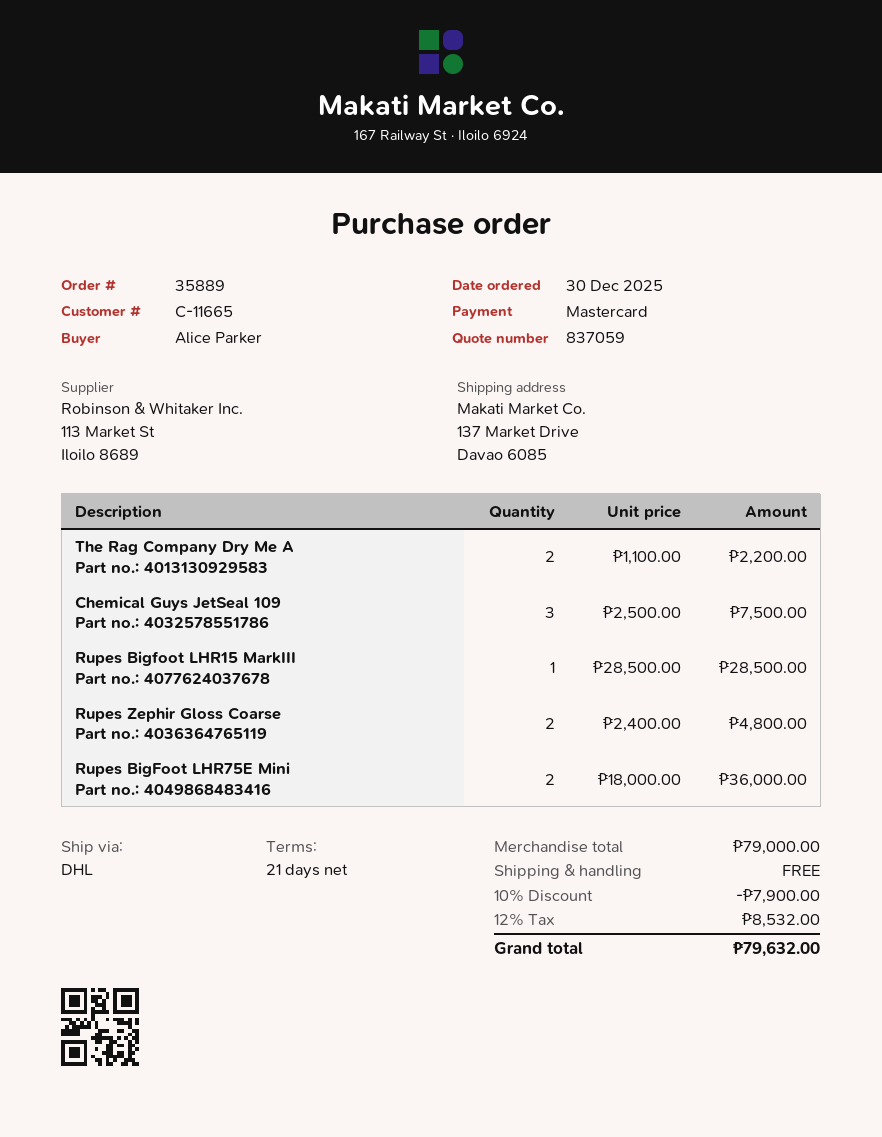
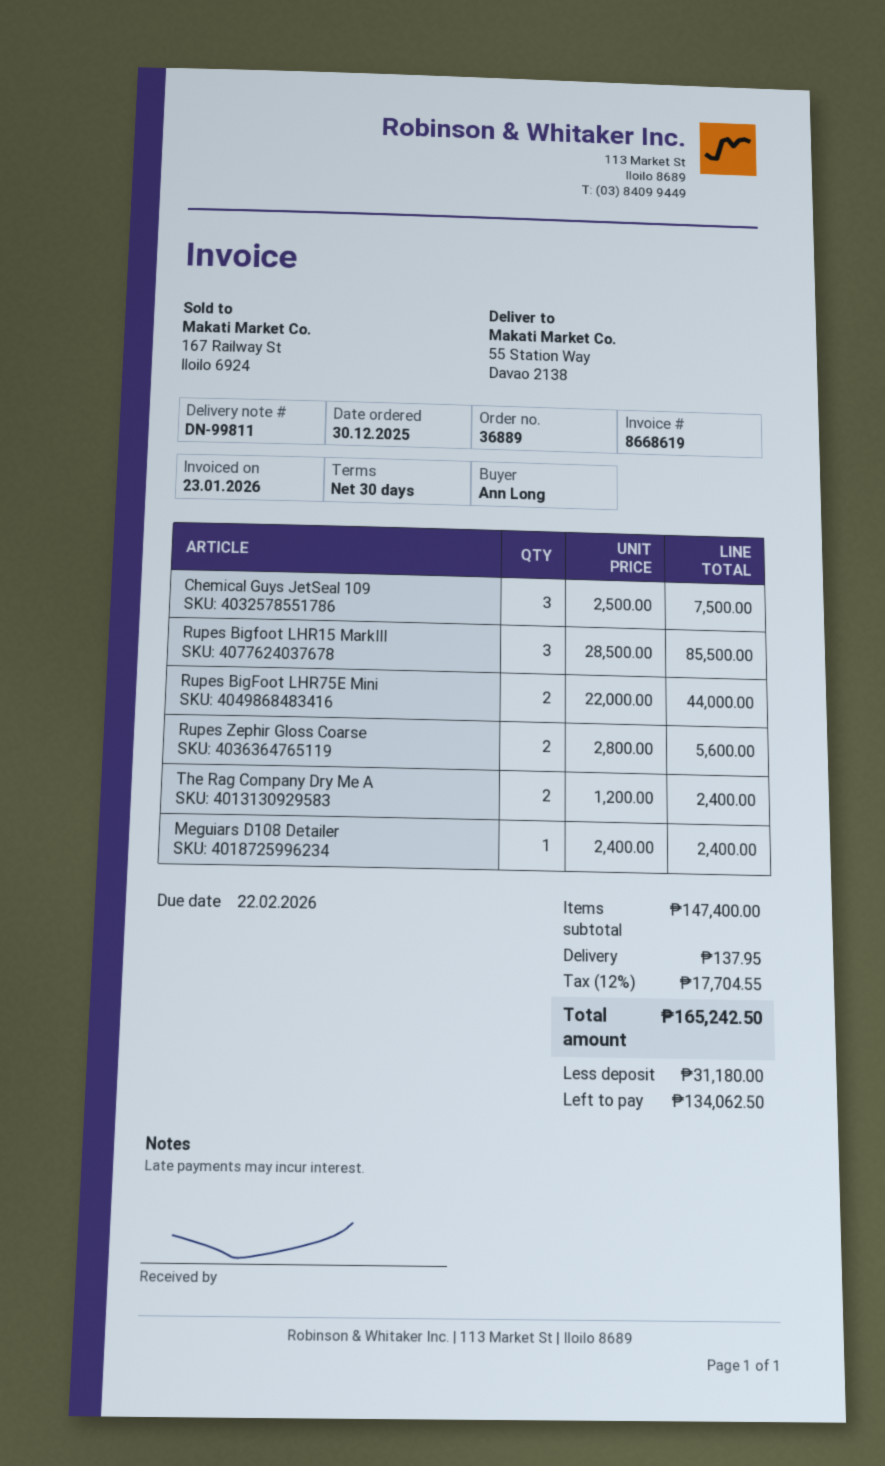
order number: 35889 -> 36889
payment terms: 21 days -> 30 days
ordered by: Alice Parker -> Ann Long
ship to: 137 Market Drive, Davao 6085 -> 55 Station Way, Davao 2138
The Rag Company Dry Me A: 2 x 1100.00 = 2200.00 -> 2 x 1200.00 = 2400.00
Rupes Bigfoot LHR15 MarkIII: 1 x 28500.00 = 28500.00 -> 3 x 28500.00 = 85500.00
Rupes Zephir Gloss Coarse: 2 x 2400.00 = 4800.00 -> 2 x 2800.00 = 5600.00
Rupes BigFoot LHR75E Mini: 2 x 18000.00 = 36000.00 -> 2 x 22000.00 = 44000.00
Meguiars D108 Detailer: none -> 1 x 2400.00 = 2400.00
subtotal: 79000.00 -> 147400.00
discount: 10% = 7900.00 -> none
shipping: 0.00 -> 137.95
tax: 12% = 8532.00 -> 12% = 17704.55
total: 79632.00 -> 165242.50

